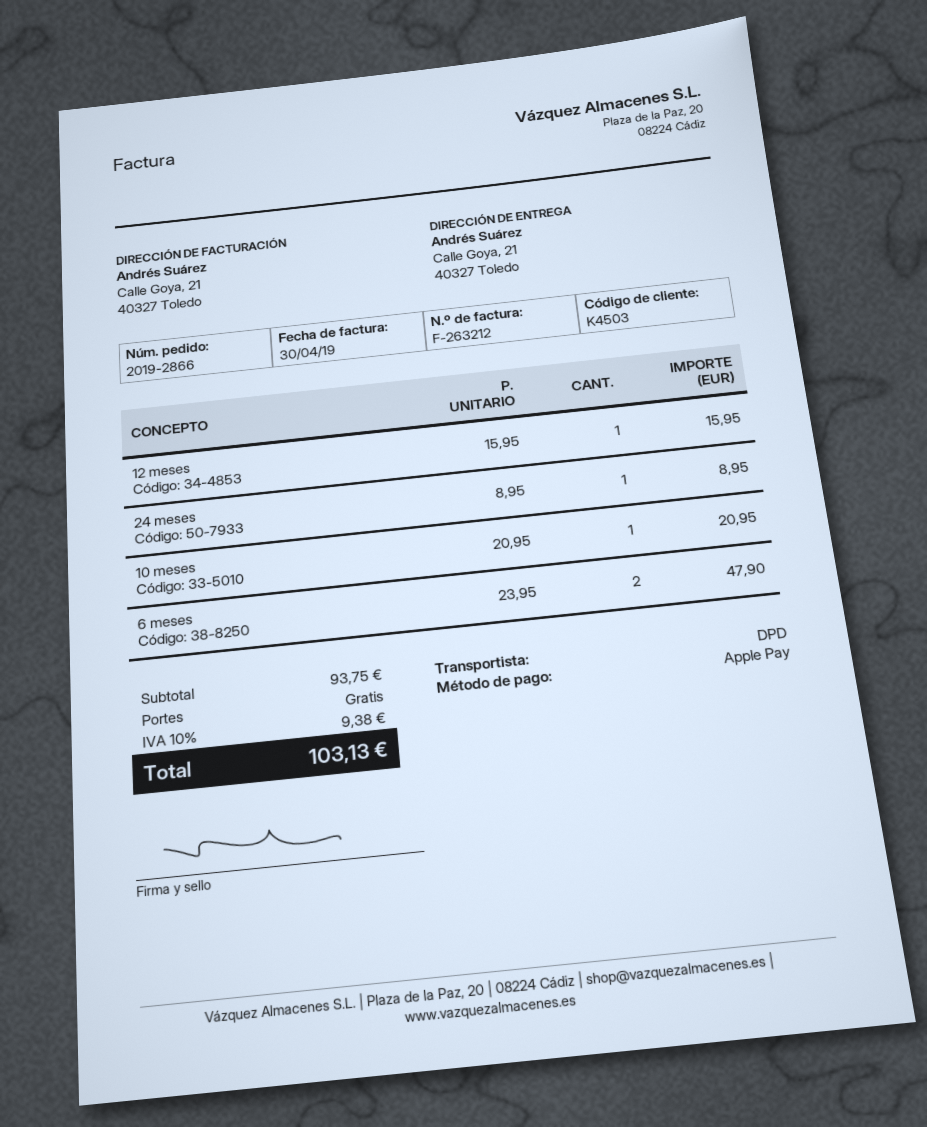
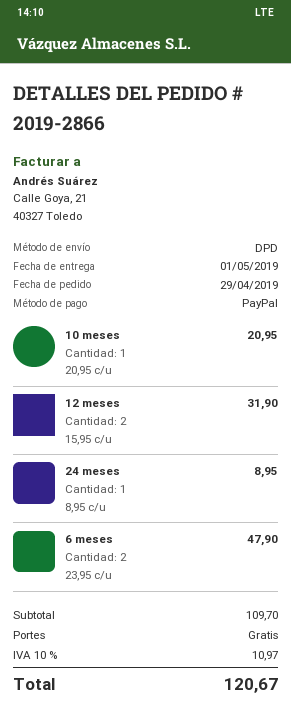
payment method: Apple Pay -> PayPal
12 meses: 1 x 15.95 = 15.95 -> 2 x 15.95 = 31.90
subtotal: 93.75 -> 109.70
tax: 10% = 9.38 -> 10% = 10.97
total: 103.13 -> 120.67

